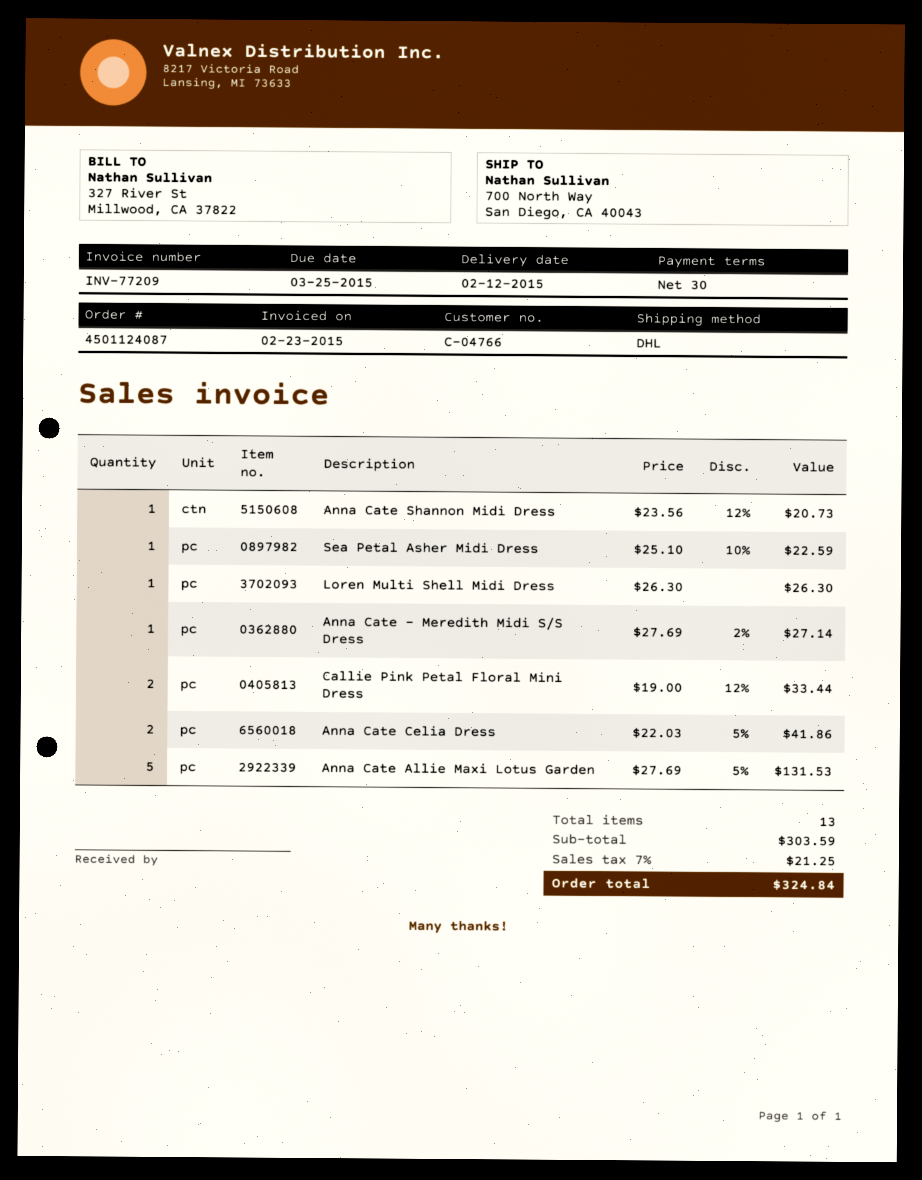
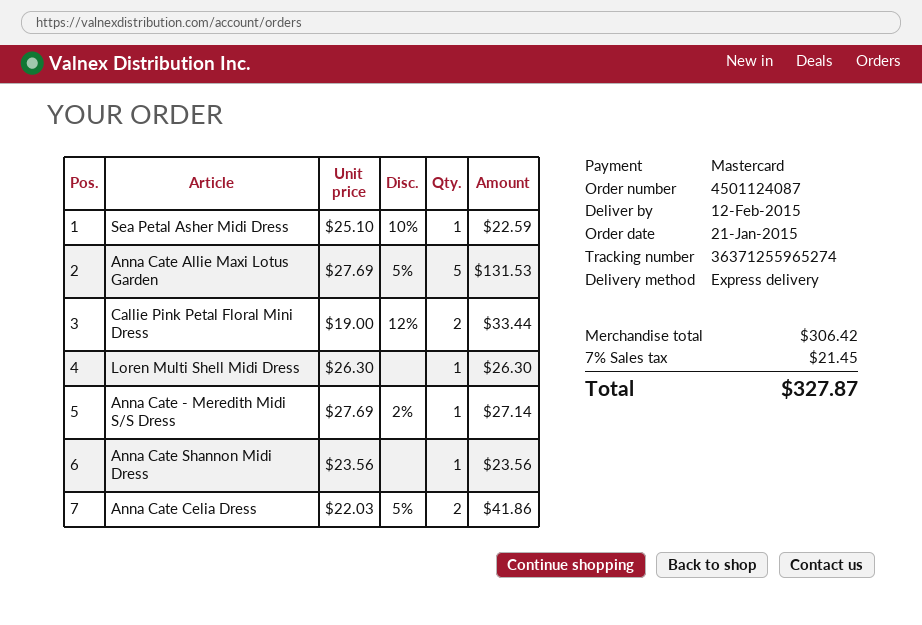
shipping method: DHL -> express
Anna Cate Shannon Midi Dress: 1 x 23.56 - 12% = 20.73 -> 1 x 23.56 = 23.56
subtotal: 303.59 -> 306.42
tax: 7% = 21.25 -> 7% = 21.45
total: 324.84 -> 327.87

